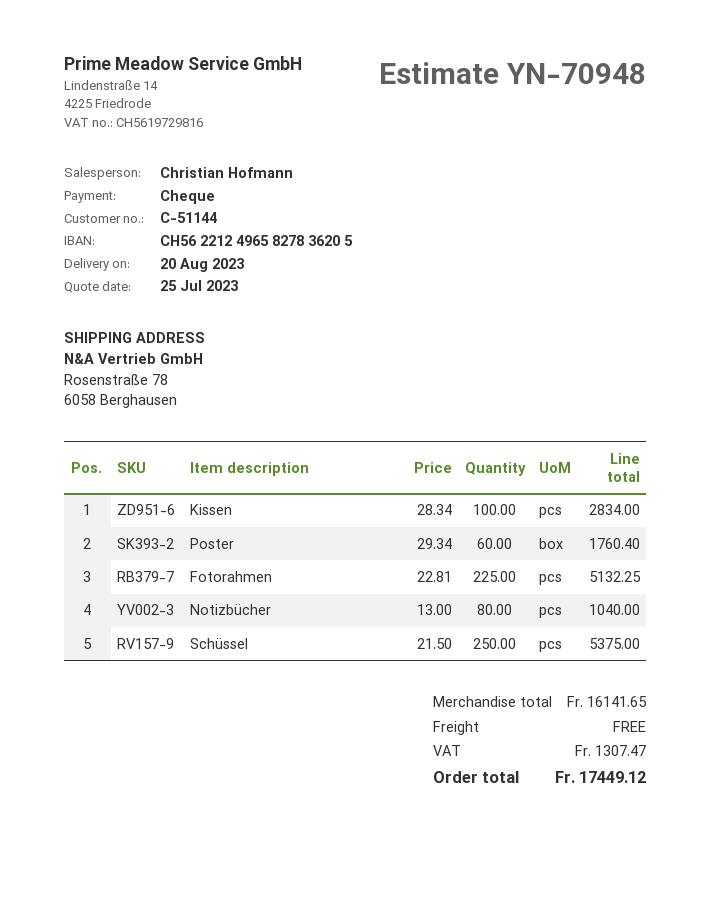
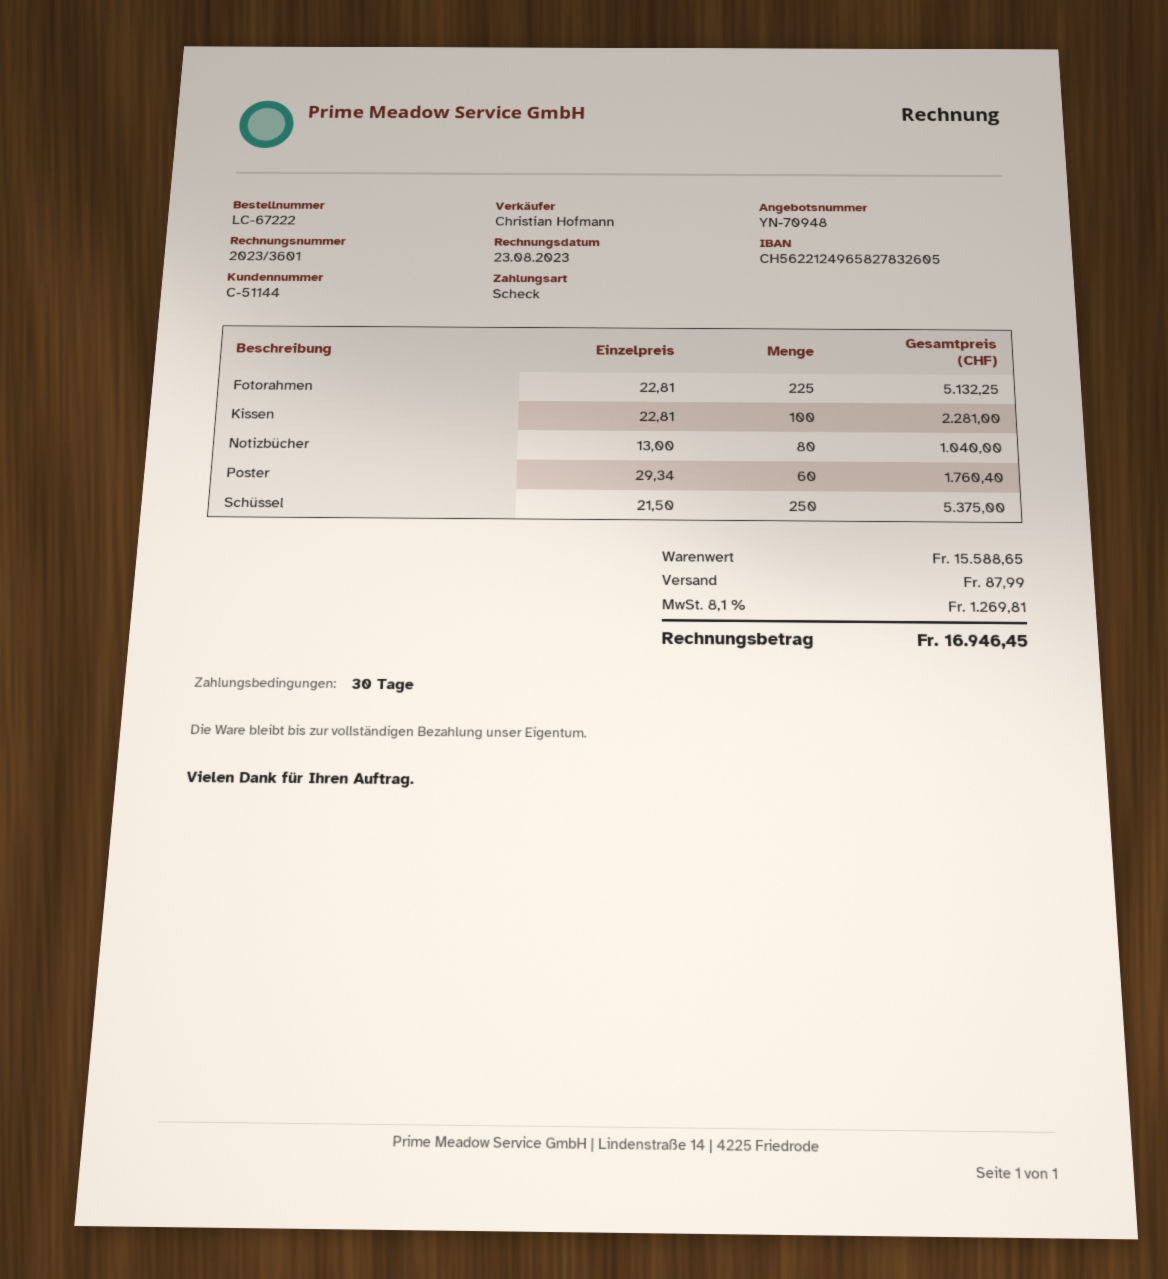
bank account: CH5622124965827836205 -> CH5622124965827832605
Kissen: 100 x 28.34 = 2834.00 -> 100 x 22.81 = 2281.00
subtotal: 16141.65 -> 15588.65
shipping: 0.00 -> 87.99
tax: 1307.47 -> 1269.81
total: 17449.12 -> 16946.45

